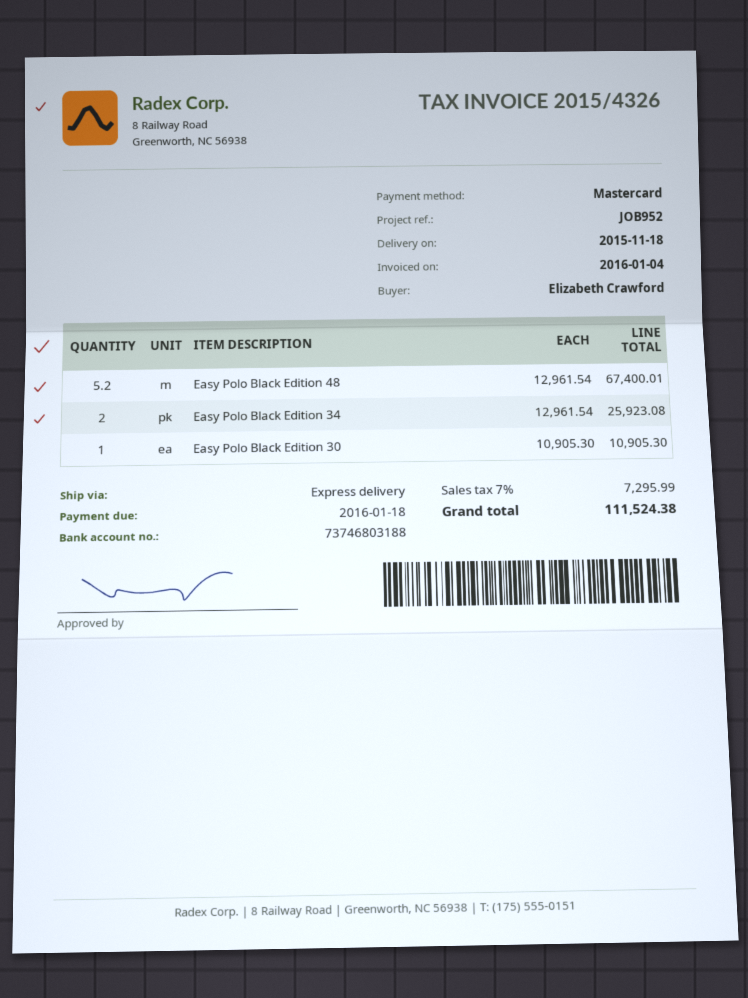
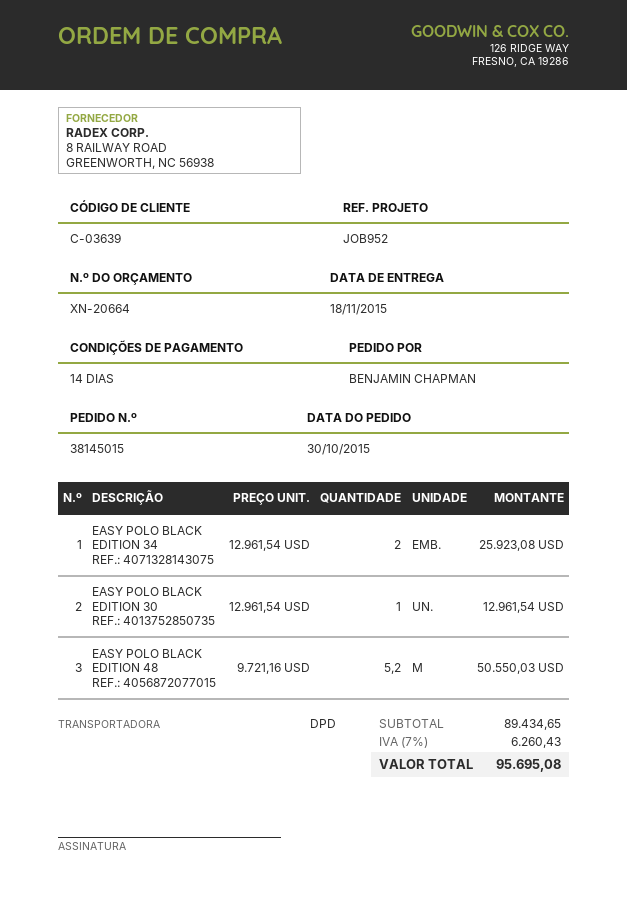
ordered by: Elizabeth Crawford -> BENJAMIN CHAPMAN
shipping method: express -> DPD
Easy Polo Black Edition 48: 5.2 x 12961.54 = 67400.01 -> 5.2 x 9721.16 = 50550.03
Easy Polo Black Edition 30: 1 x 10905.30 = 10905.30 -> 1 x 12961.54 = 12961.54
tax: 7% = 7295.99 -> 7% = 6260.43
total: 111524.38 -> 95695.08

